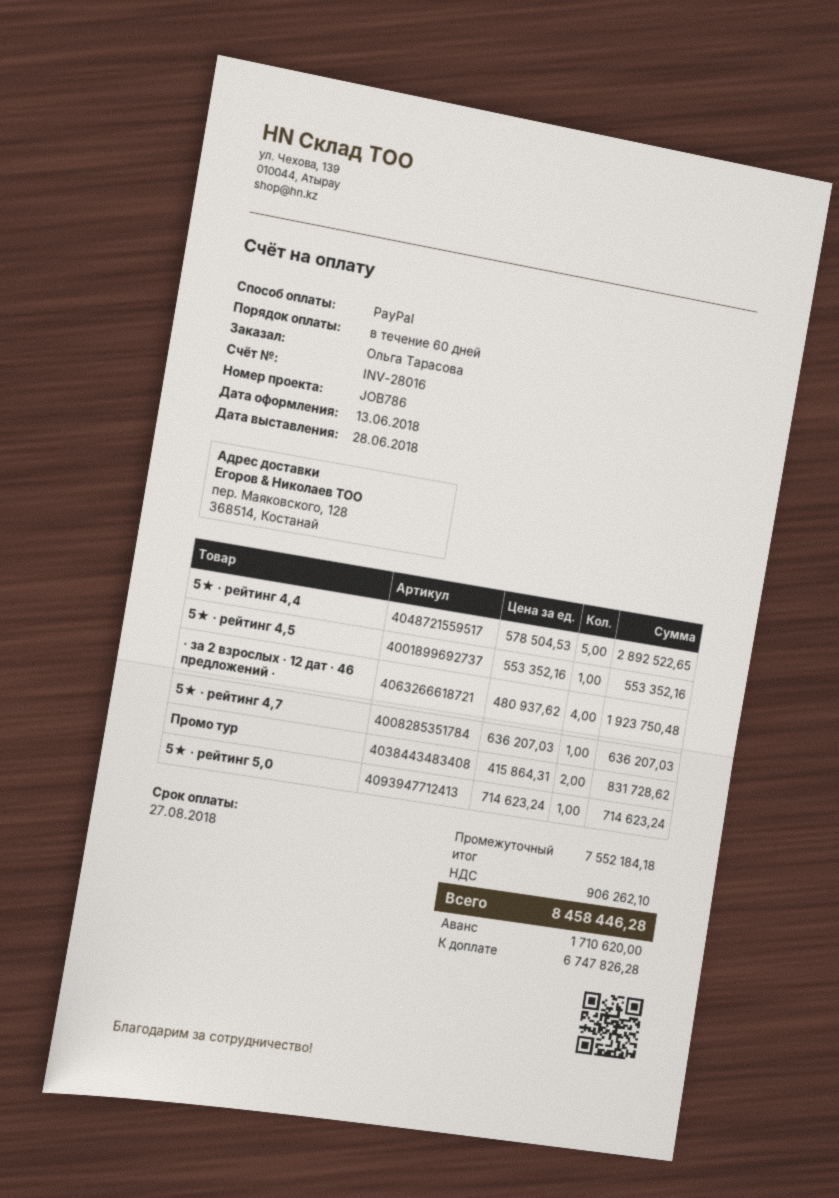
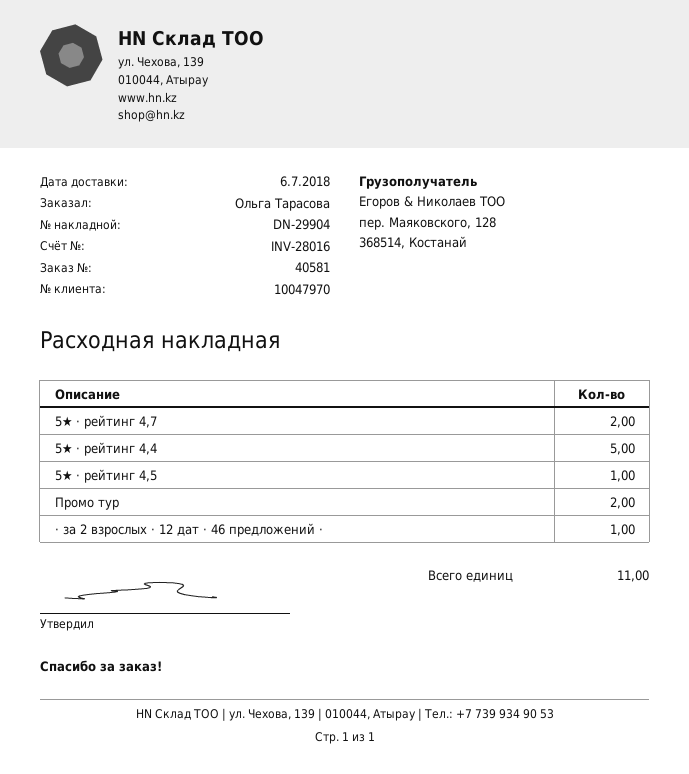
· за 2 взрослых · 12 дат · 46 предложений ·: 4 -> 1
5★ · рейтинг 4,7: 1 -> 2
5★ · рейтинг 5,0: 1 -> none

